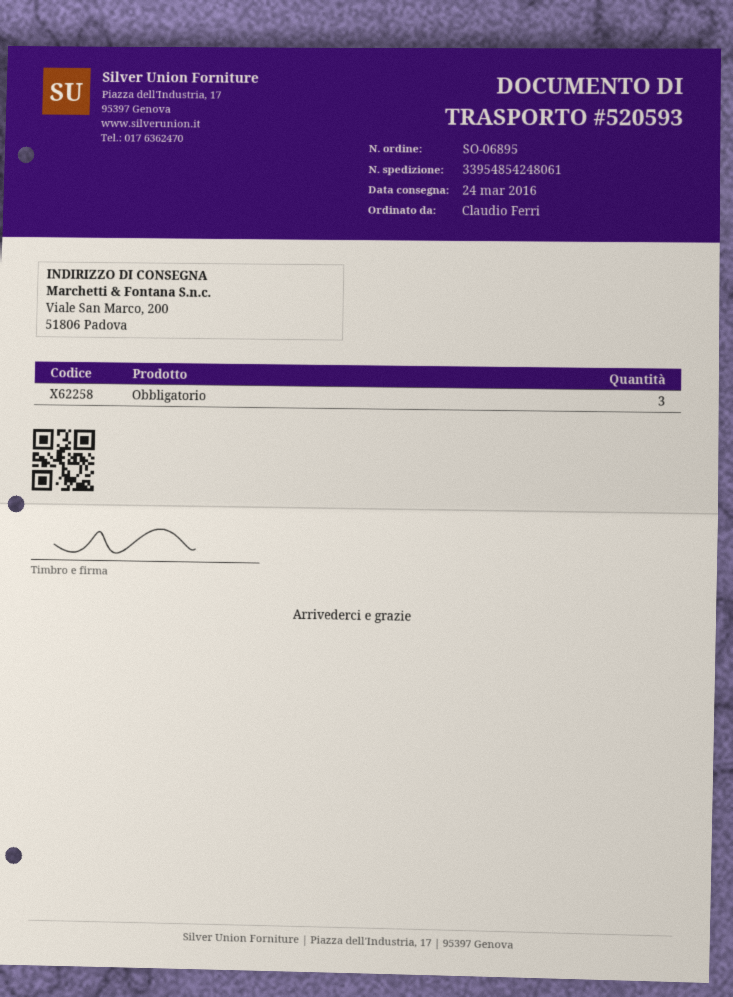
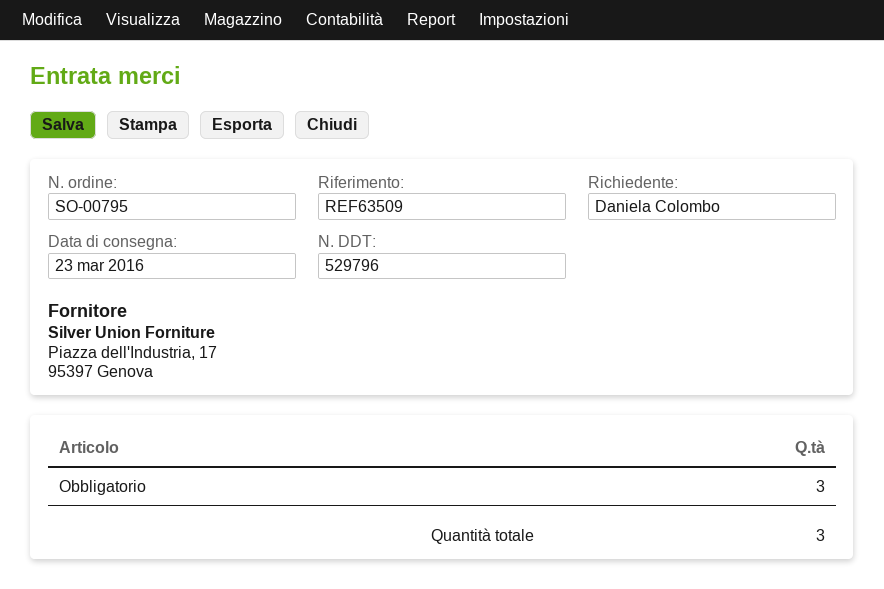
order number: SO-06895 -> SO-00795
delivery note number: 520593 -> 529796
delivery date: 2016-03-24 -> 2016-03-23
ordered by: Claudio Ferri -> Daniela Colombo

